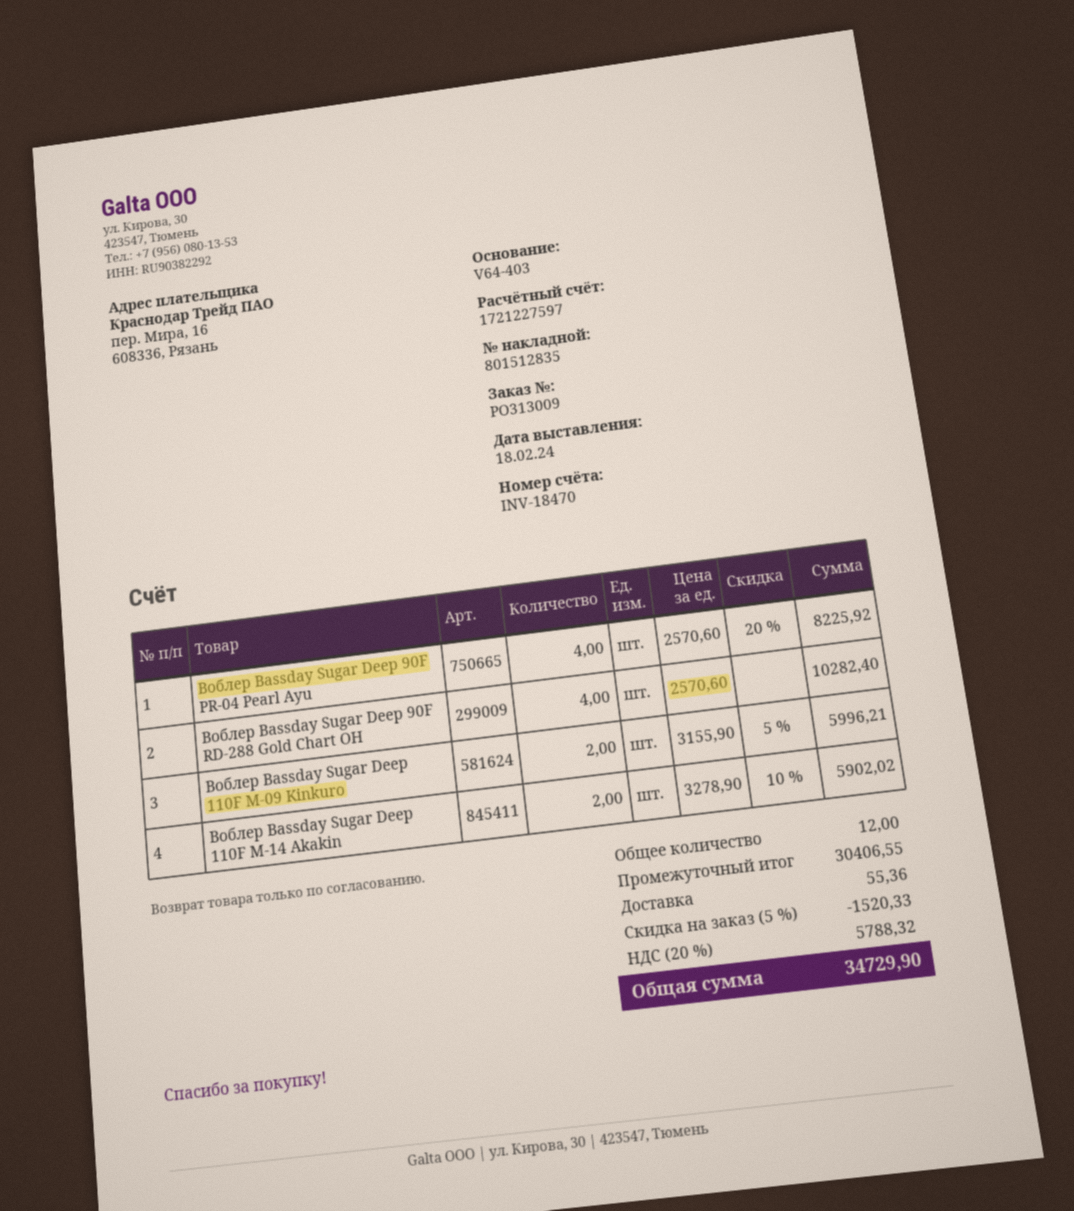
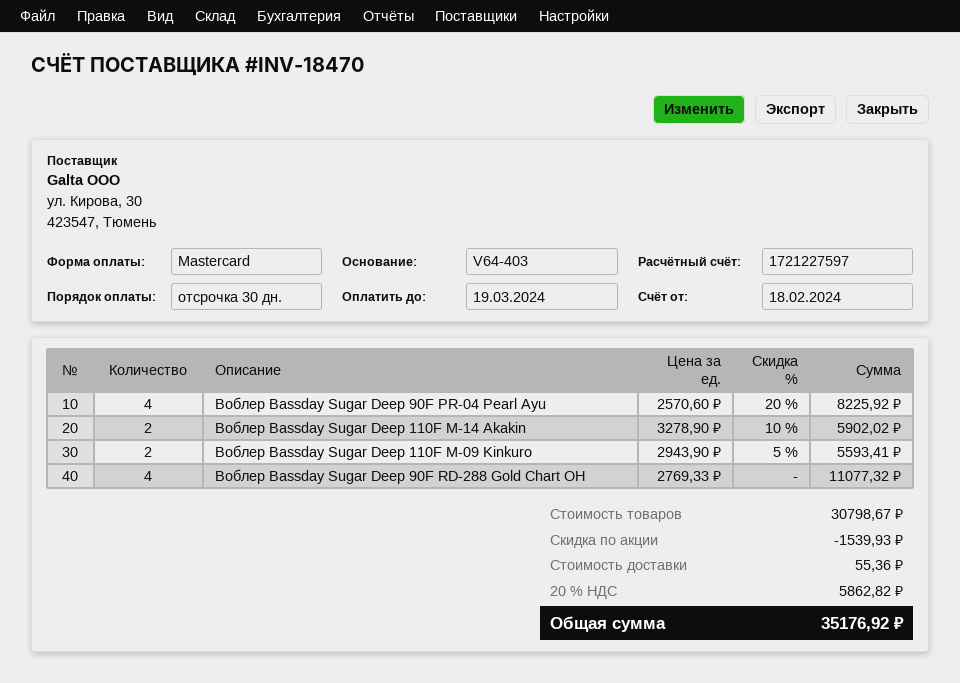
Воблер Bassday Sugar Deep 90F RD-288 Gold Chart OH: 4 x 2570.60 = 10282.40 -> 4 x 2769.33 = 11077.32
Воблер Bassday Sugar Deep 110F M-09 Kinkuro: 2 x 3155.90 - 5% = 5996.21 -> 2 x 2943.90 - 5% = 5593.41
subtotal: 30406.55 -> 30798.67
discount: 1520.33 -> 1539.93
tax: 20% = 5788.32 -> 20% = 5862.82
total: 34729.90 -> 35176.92

